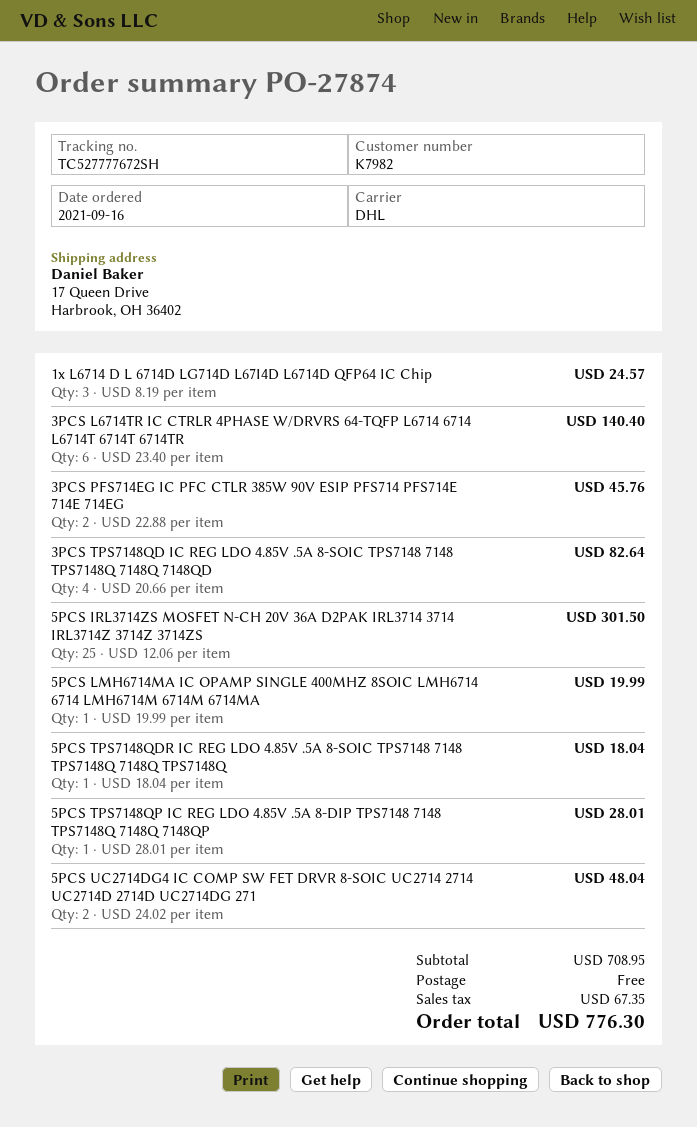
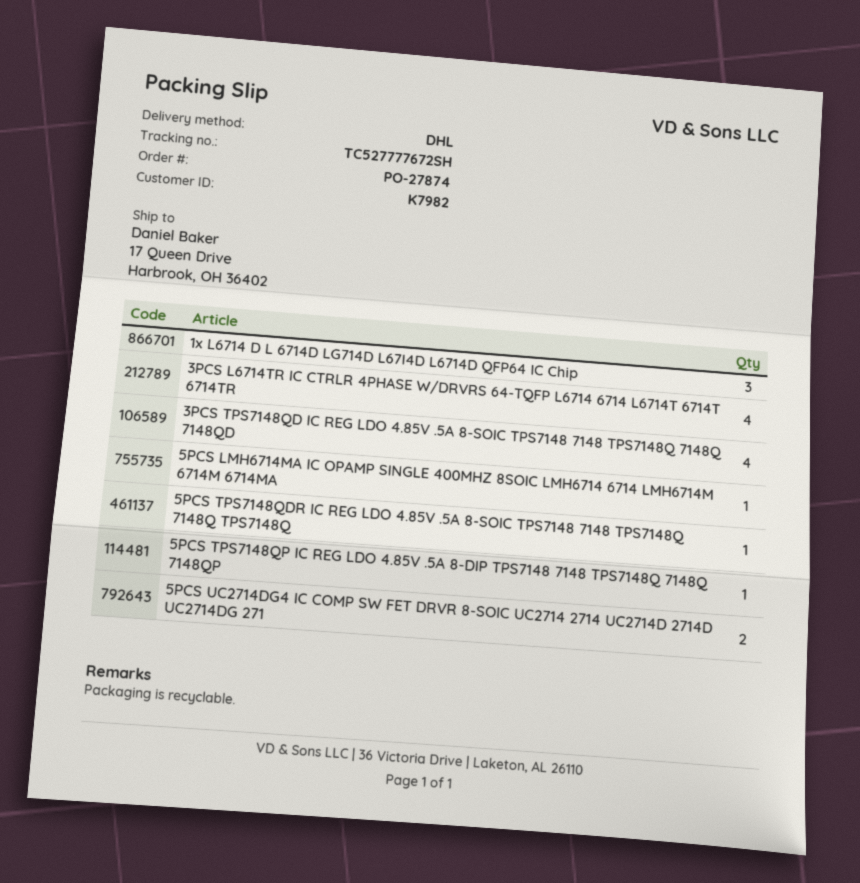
3PCS L6714TR IC CTRLR 4PHASE W/DRVRS 64-TQFP L6714 6714 L6714T 6714T 6714TR: 6 -> 4
3PCS PFS714EG IC PFC CTLR 385W 90V ESIP PFS714 PFS714E 714E 714EG: 2 -> none
5PCS IRL3714ZS MOSFET N-CH 20V 36A D2PAK IRL3714 3714 IRL3714Z 3714Z 3714ZS: 25 -> none

